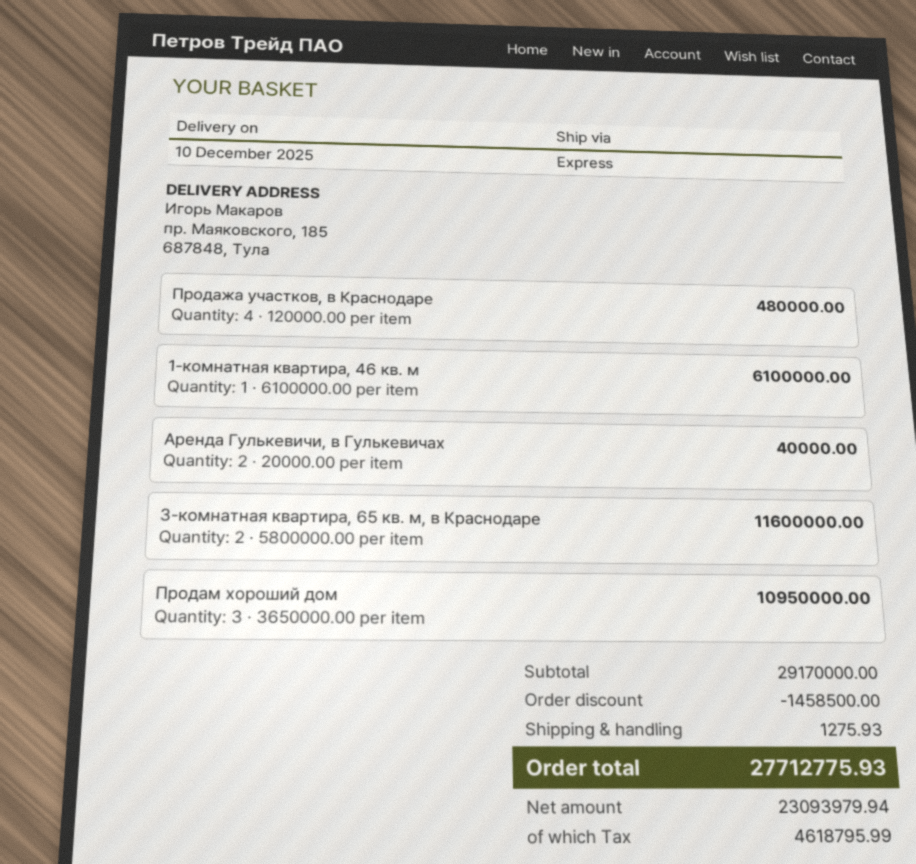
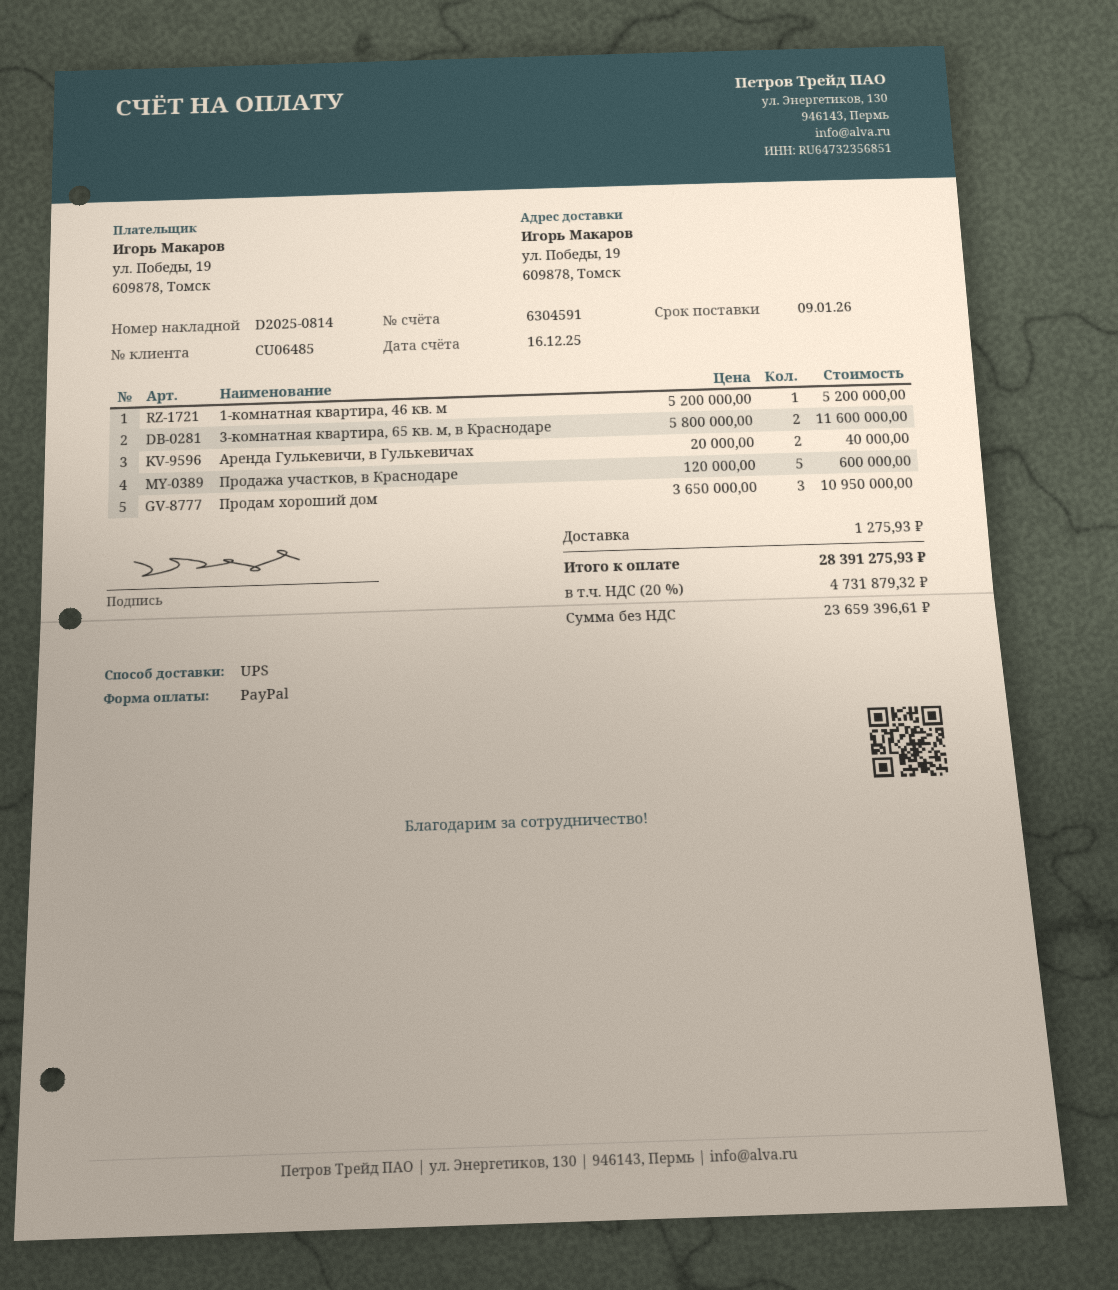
delivery date: 2025-12-10 -> 2026-01-09
shipping method: express -> UPS
ship to: пр. Маяковского, 185, 687848, Тула -> ул. Победы, 19, 609878, Томск
Продажа участков, в Краснодаре: 4 x 120000.00 = 480000.00 -> 5 x 120000.00 = 600000.00
1-комнатная квартира, 46 кв. м: 1 x 6100000.00 = 6100000.00 -> 1 x 5200000.00 = 5200000.00
discount: 1458500.00 -> none
net: 23093979.94 -> 23659396.61
tax: 4618795.99 -> 4731879.32
total: 27712775.93 -> 28391275.93

